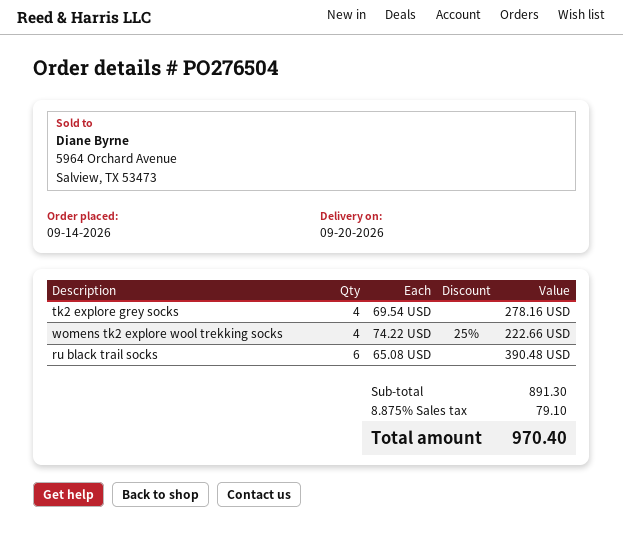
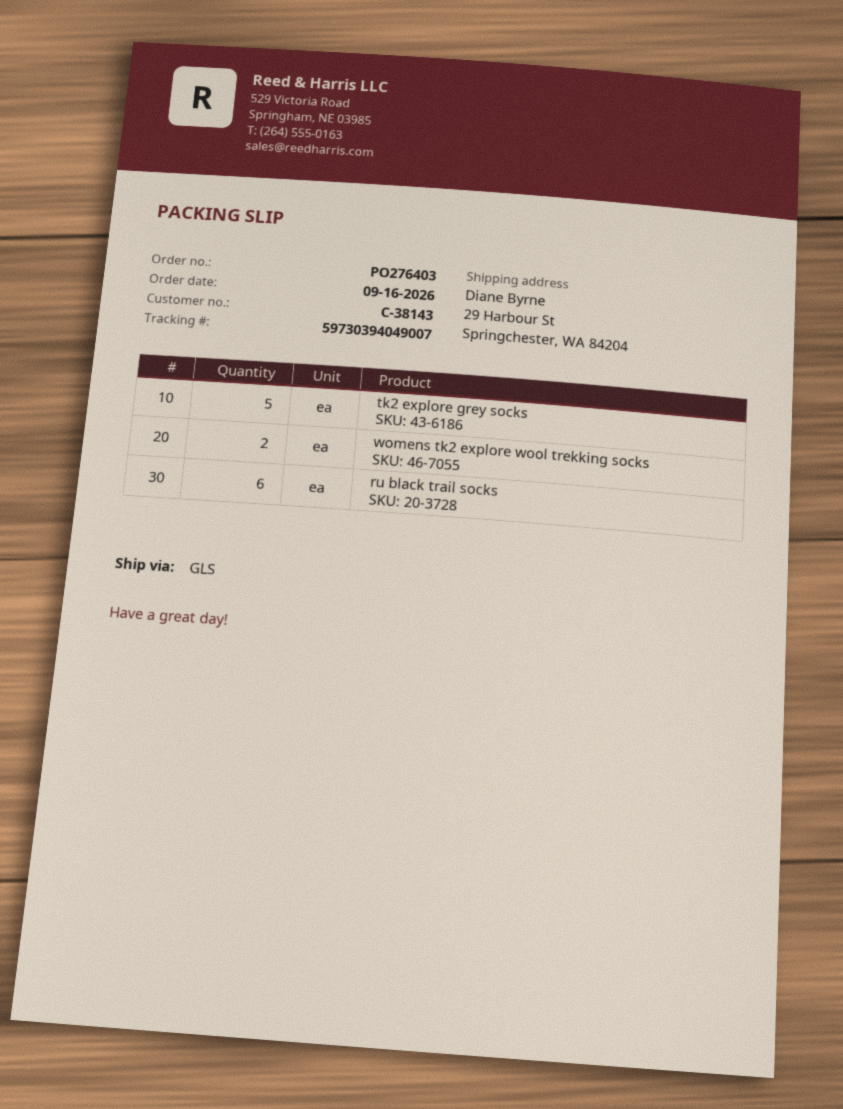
order number: PO276504 -> PO276403
order date: 2026-09-14 -> 2026-09-16
tk2 explore grey socks: 4 -> 5
womens tk2 explore wool trekking socks: 4 -> 2

